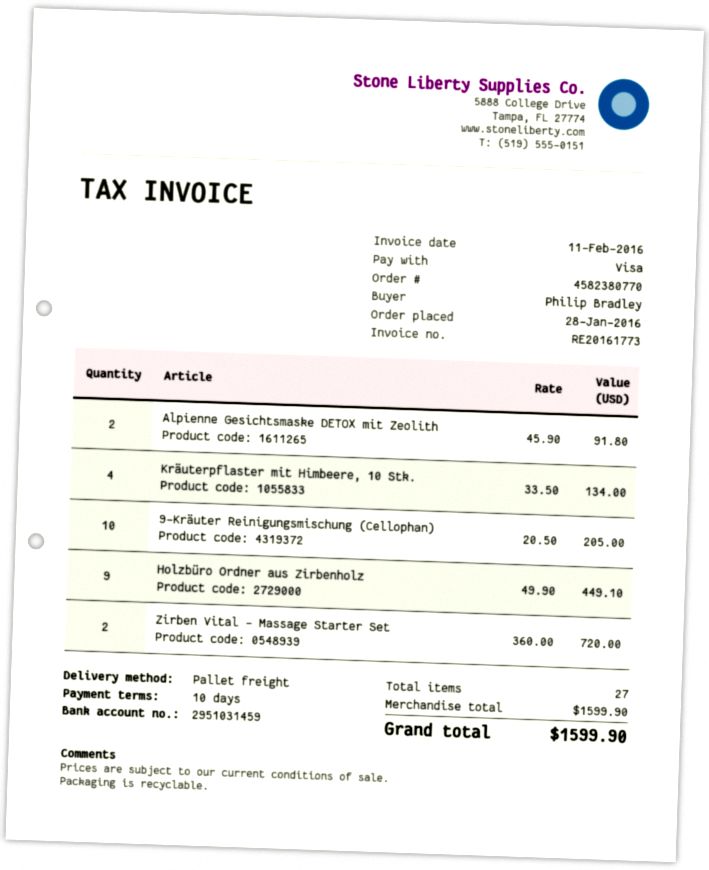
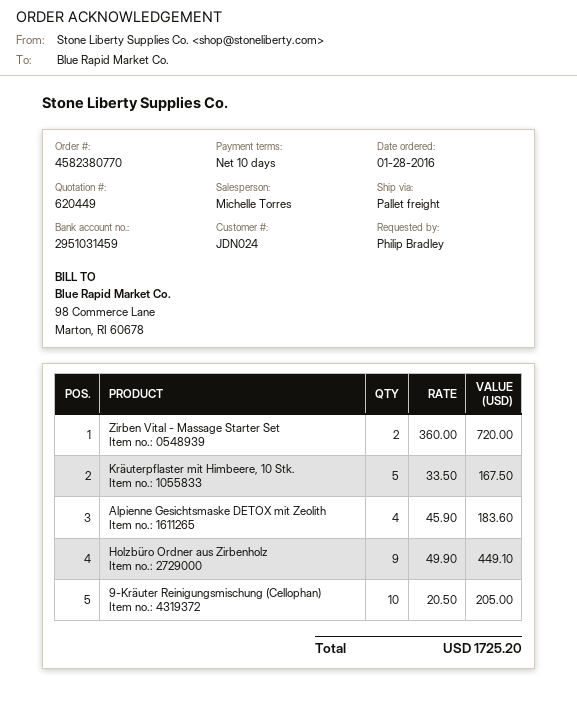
Alpienne Gesichtsmaske DETOX mit Zeolith: 2 x 45.90 = 91.80 -> 4 x 45.90 = 183.60
Kräuterpflaster mit Himbeere, 10 Stk.: 4 x 33.50 = 134.00 -> 5 x 33.50 = 167.50
total: 1599.90 -> 1725.20

